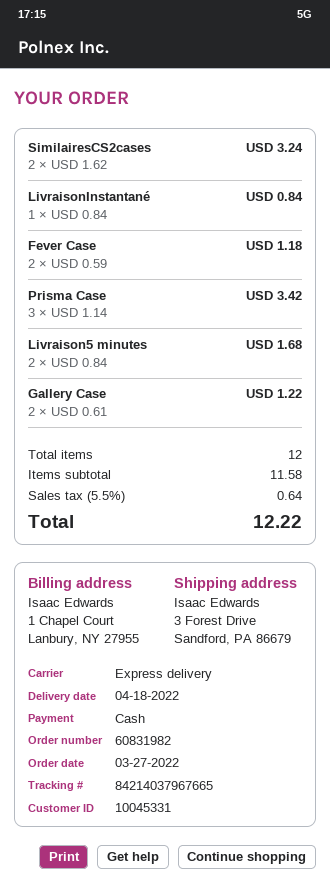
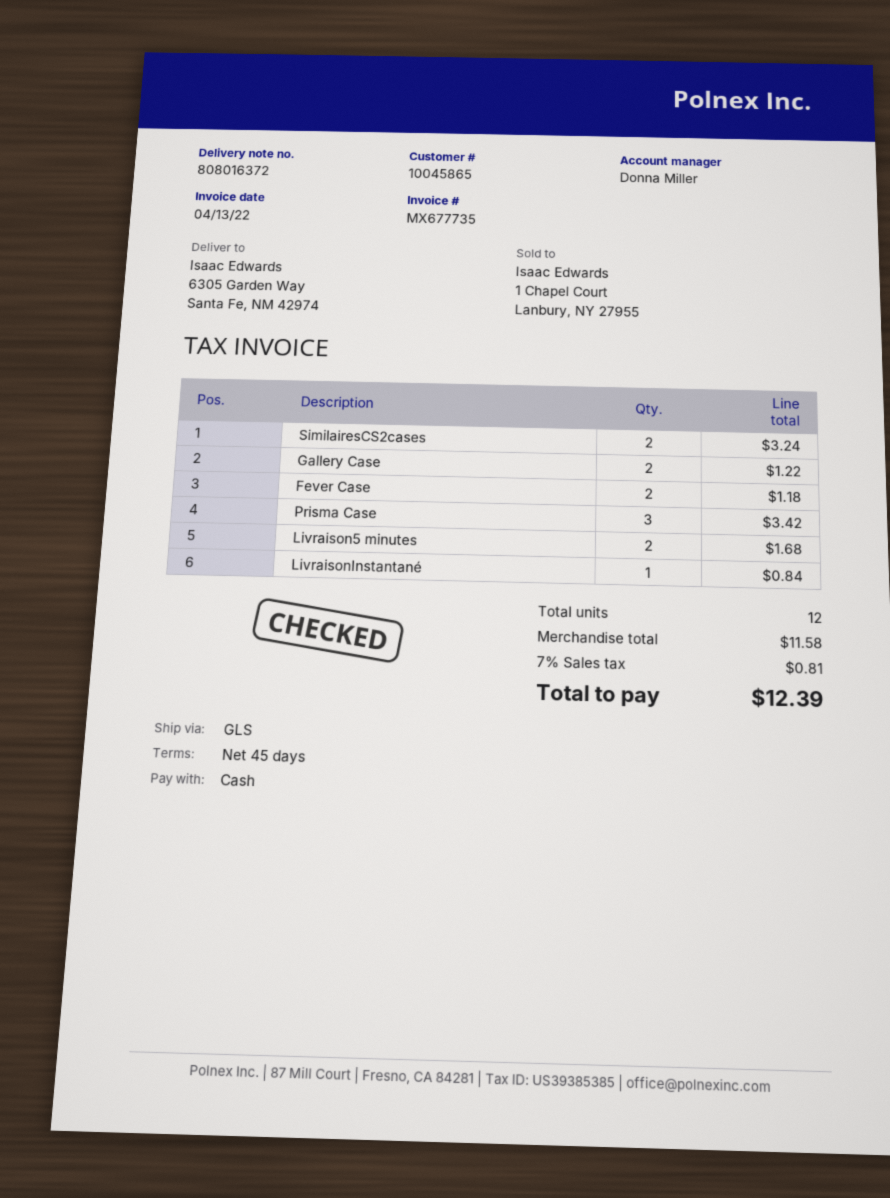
customer number: 10045331 -> 10045865
shipping method: express -> GLS
ship to: 3 Forest Drive, Sandford, PA 86679 -> 6305 Garden Way, Santa Fe, NM 42974
tax: 5.5% = 0.64 -> 7% = 0.81
total: 12.22 -> 12.39

